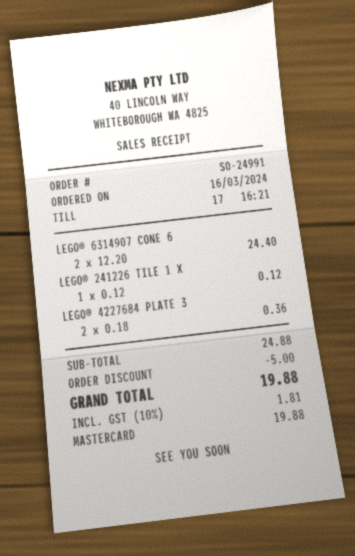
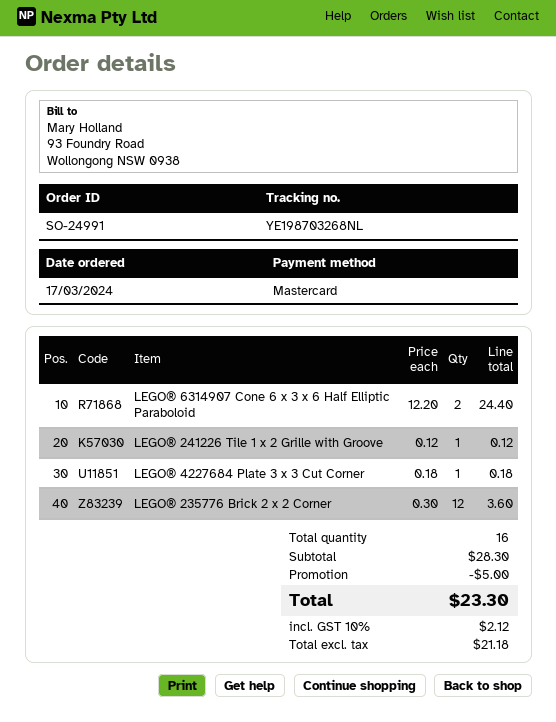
order date: 2024-03-16 -> 2024-03-17
LEGO® 4227684 PLATE 3: 2 x 0.18 = 0.36 -> 1 x 0.18 = 0.18
LEGO® 235776 Brick 2 x 2 Corner: none -> 12 x 0.30 = 3.60
subtotal: 24.88 -> 28.30
tax: 10% = 1.81 -> 10% = 2.12
total: 19.88 -> 23.30

